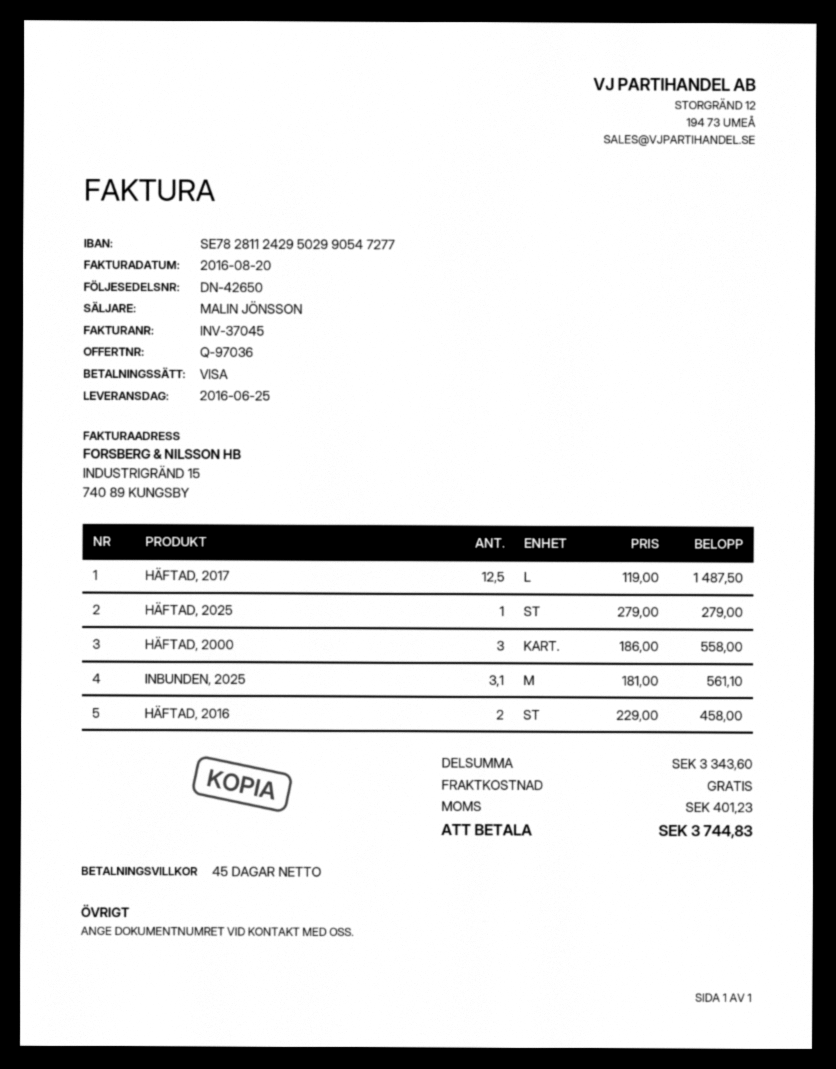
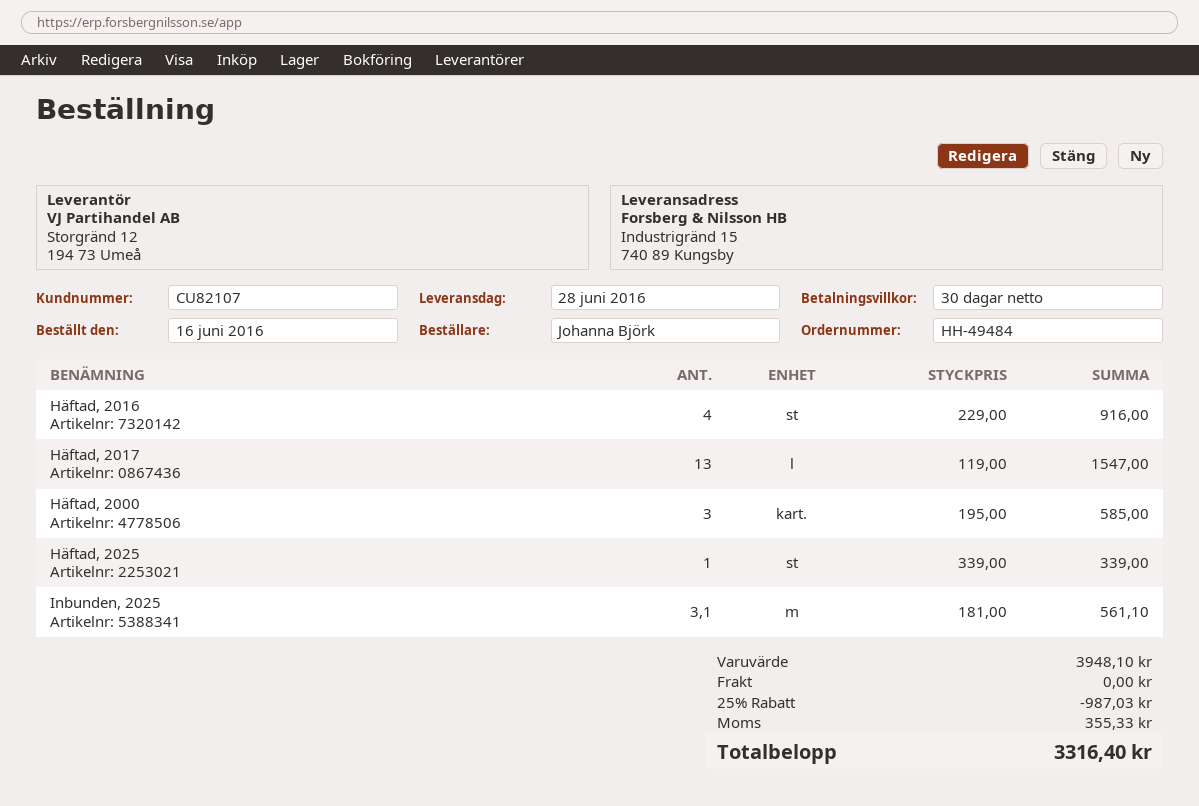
delivery date: 2016-06-25 -> 2016-06-28
payment terms: 45 days -> 30 days
HÄFTAD, 2017: 12.5 x 119.00 = 1487.50 -> 13 x 119.00 = 1547.00
HÄFTAD, 2025: 1 x 279.00 = 279.00 -> 1 x 339.00 = 339.00
HÄFTAD, 2000: 3 x 186.00 = 558.00 -> 3 x 195.00 = 585.00
HÄFTAD, 2016: 2 x 229.00 = 458.00 -> 4 x 229.00 = 916.00
subtotal: 3343.60 -> 3948.10
discount: none -> 25% = 987.03
tax: 401.23 -> 355.33
total: 3744.83 -> 3316.40

